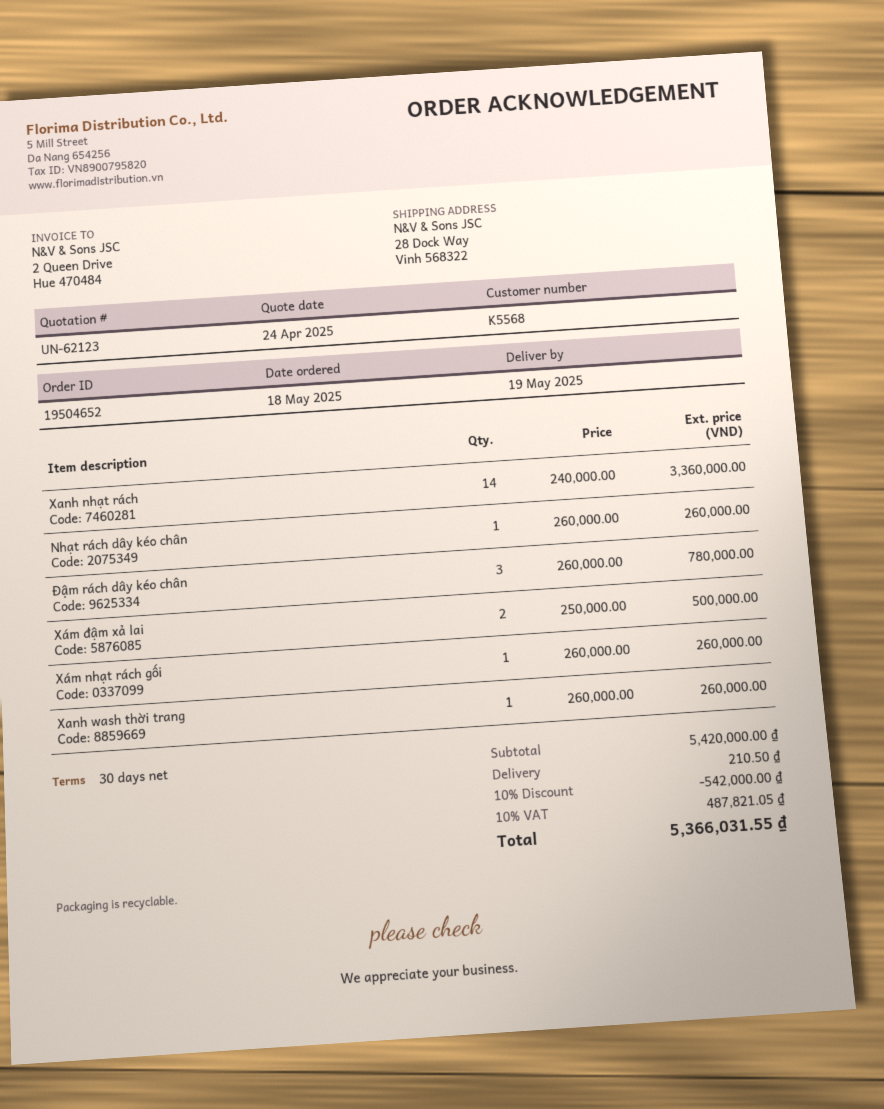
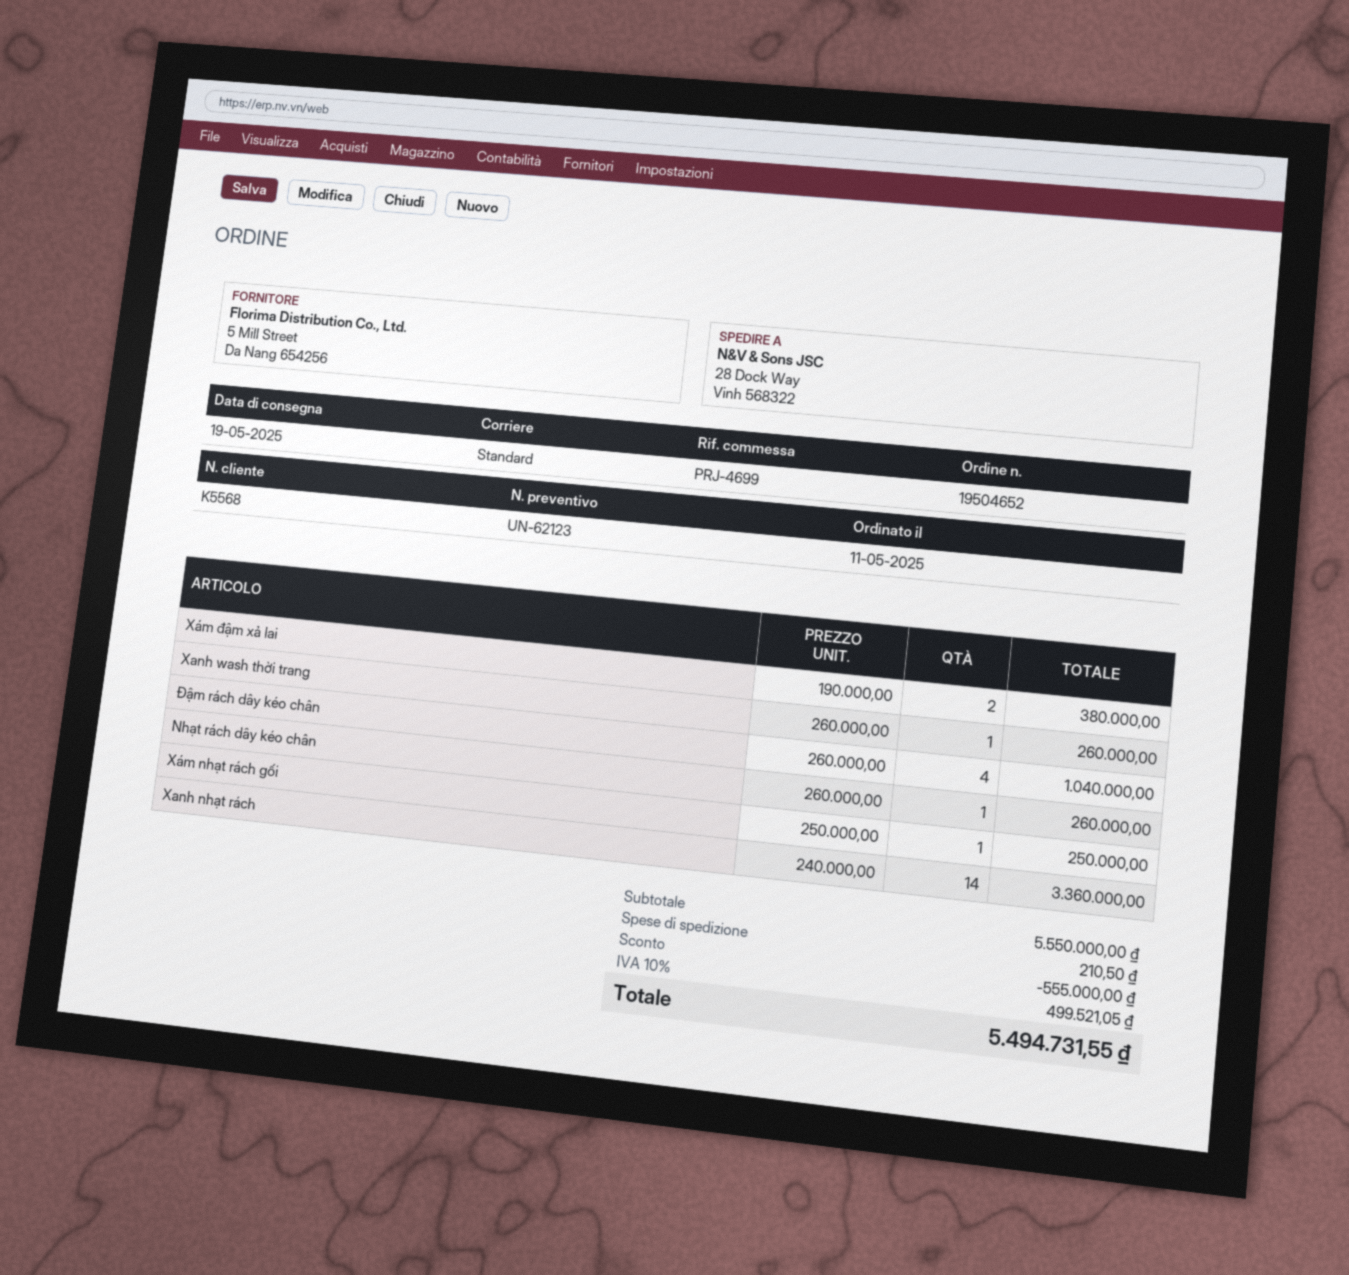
order date: 2025-05-18 -> 2025-05-11
Đậm rách dây kéo chân: 3 x 260000.00 = 780000.00 -> 4 x 260000.00 = 1040000.00
Xám đậm xả lai: 2 x 250000.00 = 500000.00 -> 2 x 190000.00 = 380000.00
Xám nhạt rách gối: 1 x 260000.00 = 260000.00 -> 1 x 250000.00 = 250000.00
subtotal: 5420000.00 -> 5550000.00
discount: 542000.00 -> 555000.00
tax: 10% = 487821.05 -> 10% = 499521.05
total: 5366031.55 -> 5494731.55

